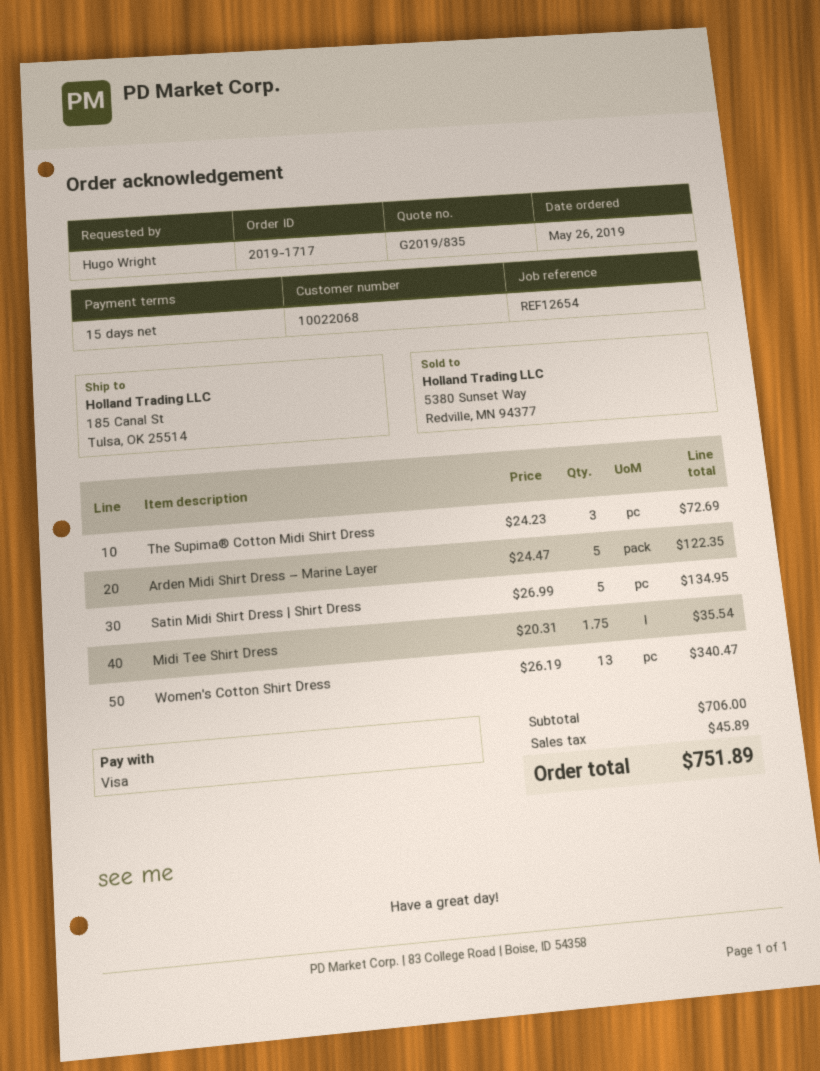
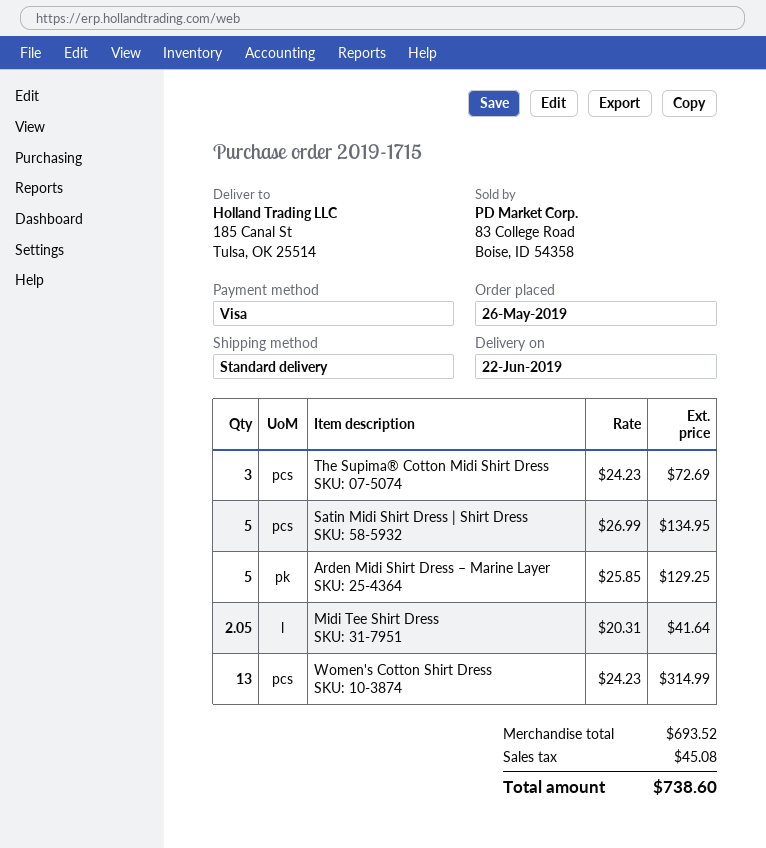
order number: 2019-1717 -> 2019-1715
Arden Midi Shirt Dress – Marine Layer: 5 x 24.47 = 122.35 -> 5 x 25.85 = 129.25
Midi Tee Shirt Dress: 1.75 x 20.31 = 35.54 -> 2.05 x 20.31 = 41.64
Women's Cotton Shirt Dress: 13 x 26.19 = 340.47 -> 13 x 24.23 = 314.99
subtotal: 706.00 -> 693.52
tax: 45.89 -> 45.08
total: 751.89 -> 738.60

